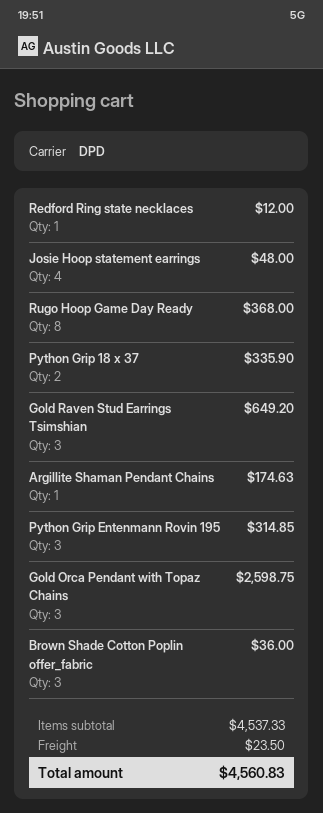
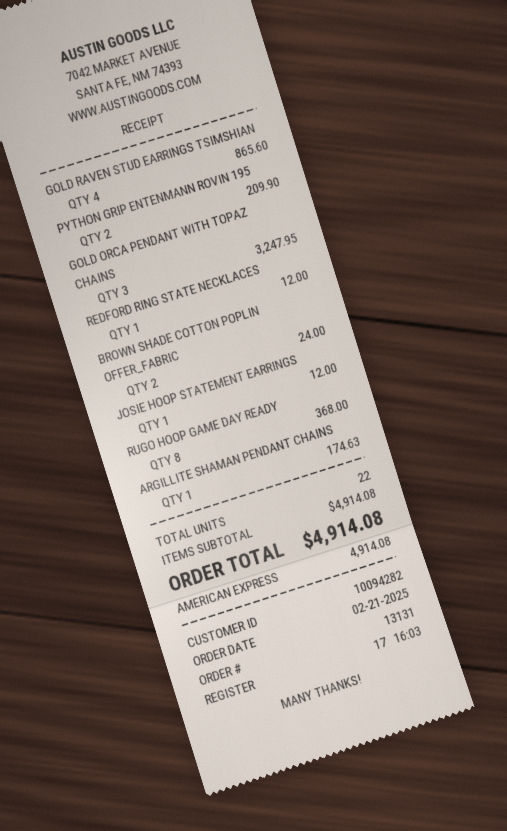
Josie Hoop statement earrings: 4 for 48.00 -> 1 for 12.00
Python Grip 18 x 37: 2 for 335.90 -> none
Gold Raven Stud Earrings Tsimshian: 3 for 649.20 -> 4 for 865.60
Python Grip Entenmann Rovin 195: 3 for 314.85 -> 2 for 209.90
Gold Orca Pendant with Topaz Chains: 3 for 2598.75 -> 3 for 3247.95
Brown Shade Cotton Poplin offer_fabric: 3 for 36.00 -> 2 for 24.00
subtotal: 4537.33 -> 4914.08
shipping: 23.50 -> none
total: 4560.83 -> 4914.08

